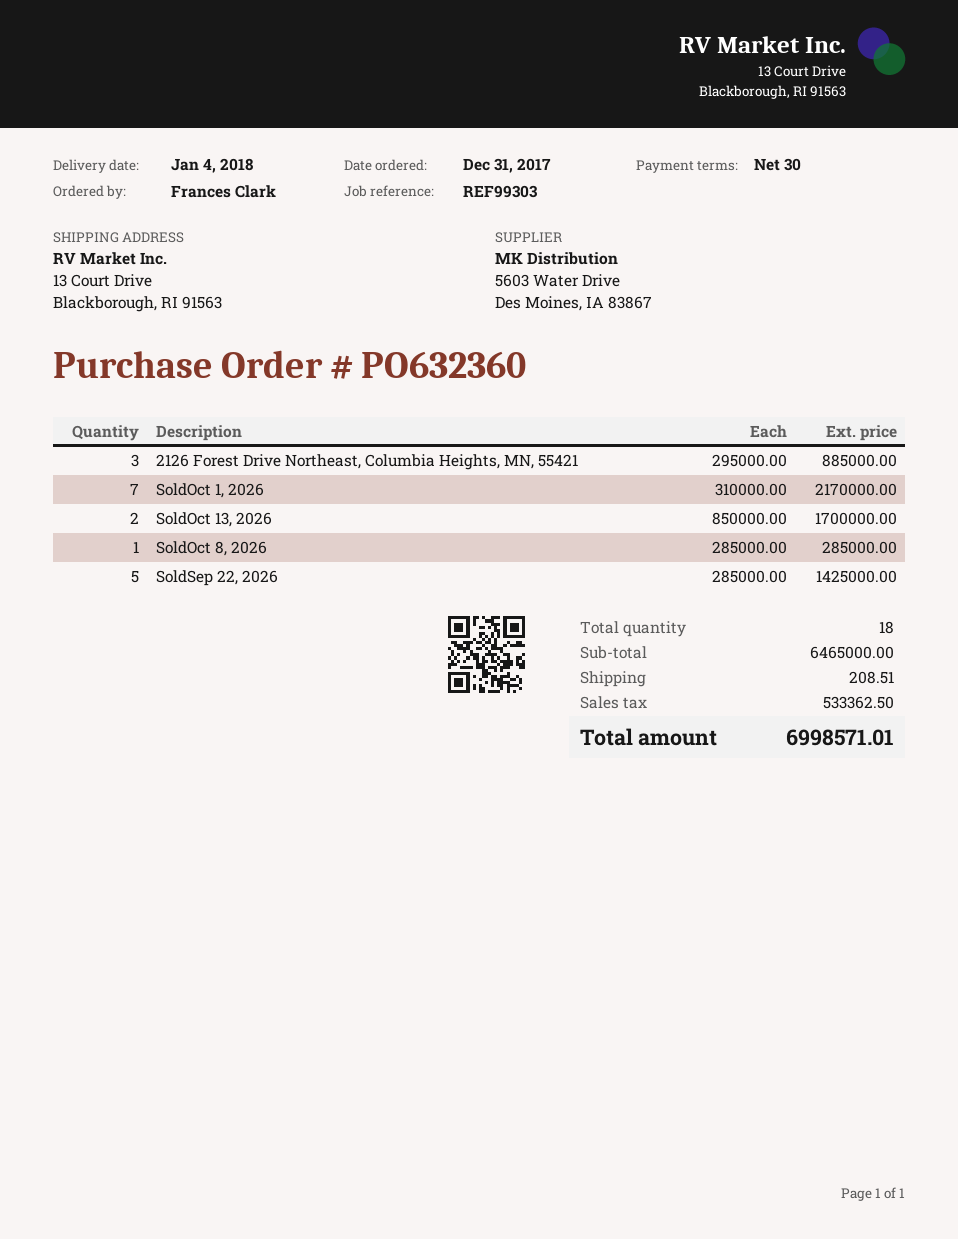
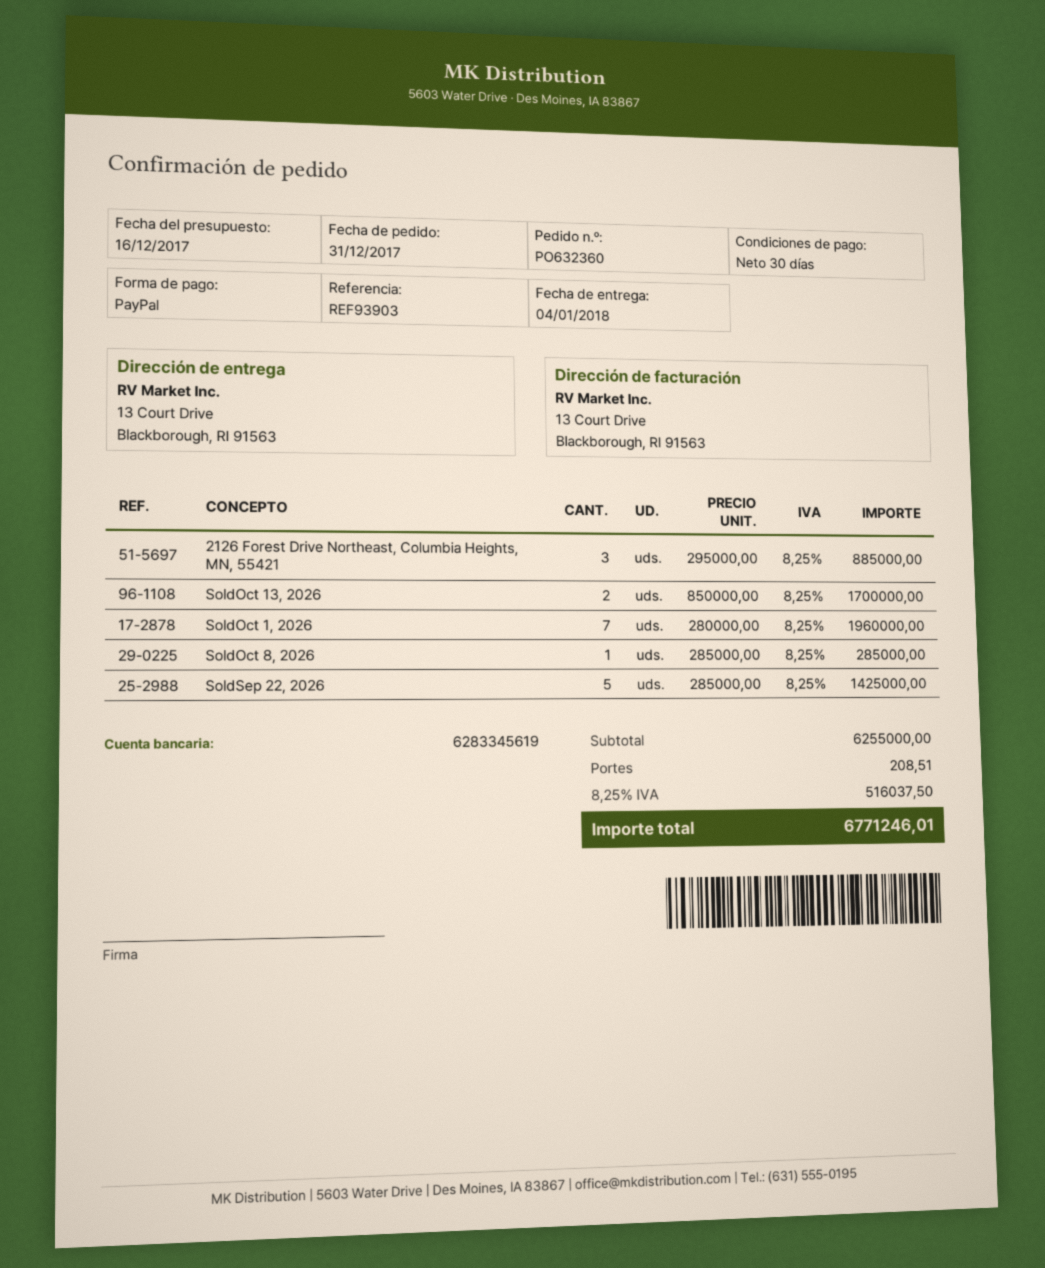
reference: REF99303 -> REF93903
SoldOct 1, 2026: 7 x 310000.00 = 2170000.00 -> 7 x 280000.00 = 1960000.00
subtotal: 6465000.00 -> 6255000.00
tax: 533362.50 -> 516037.50
total: 6998571.01 -> 6771246.01

